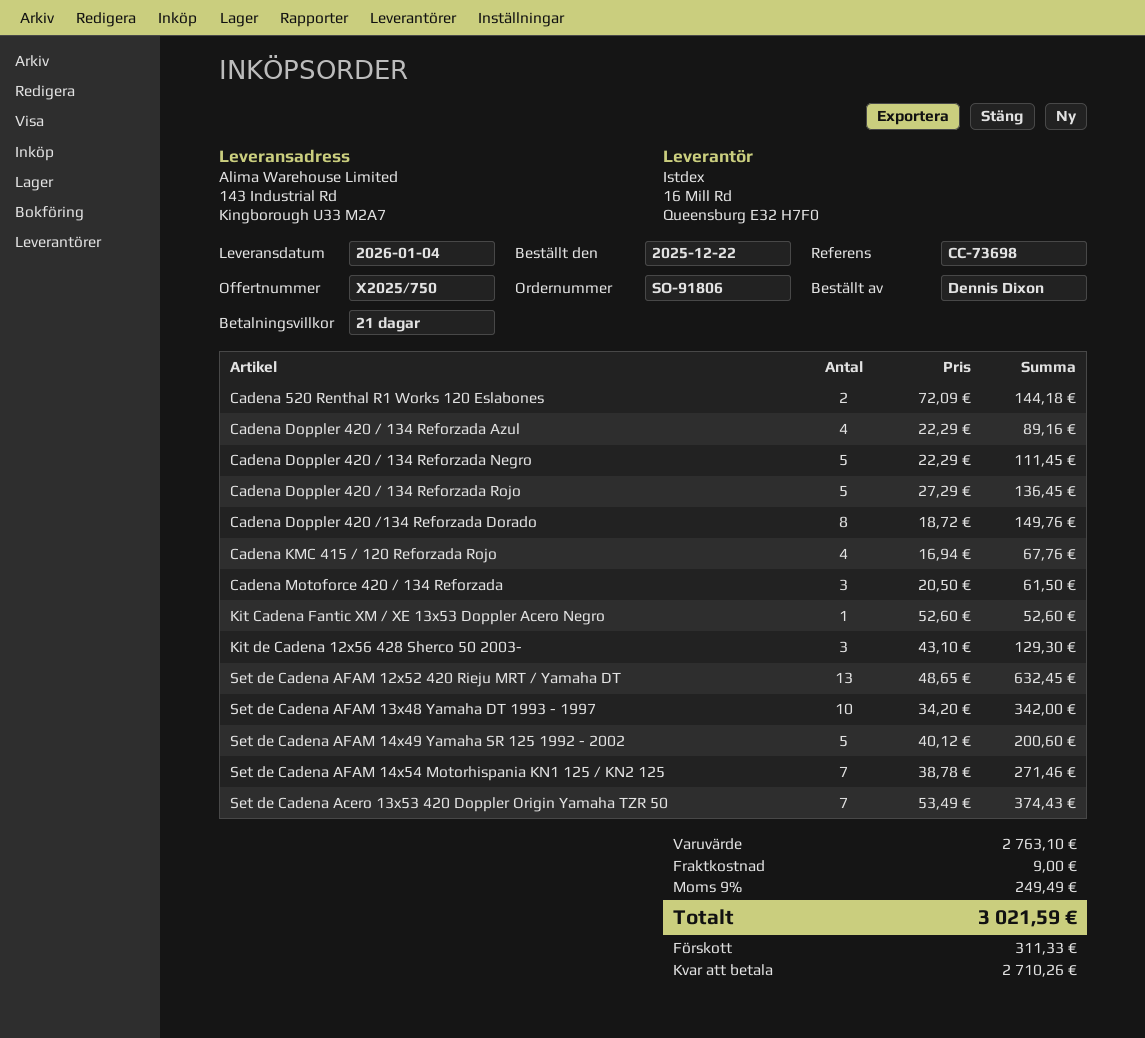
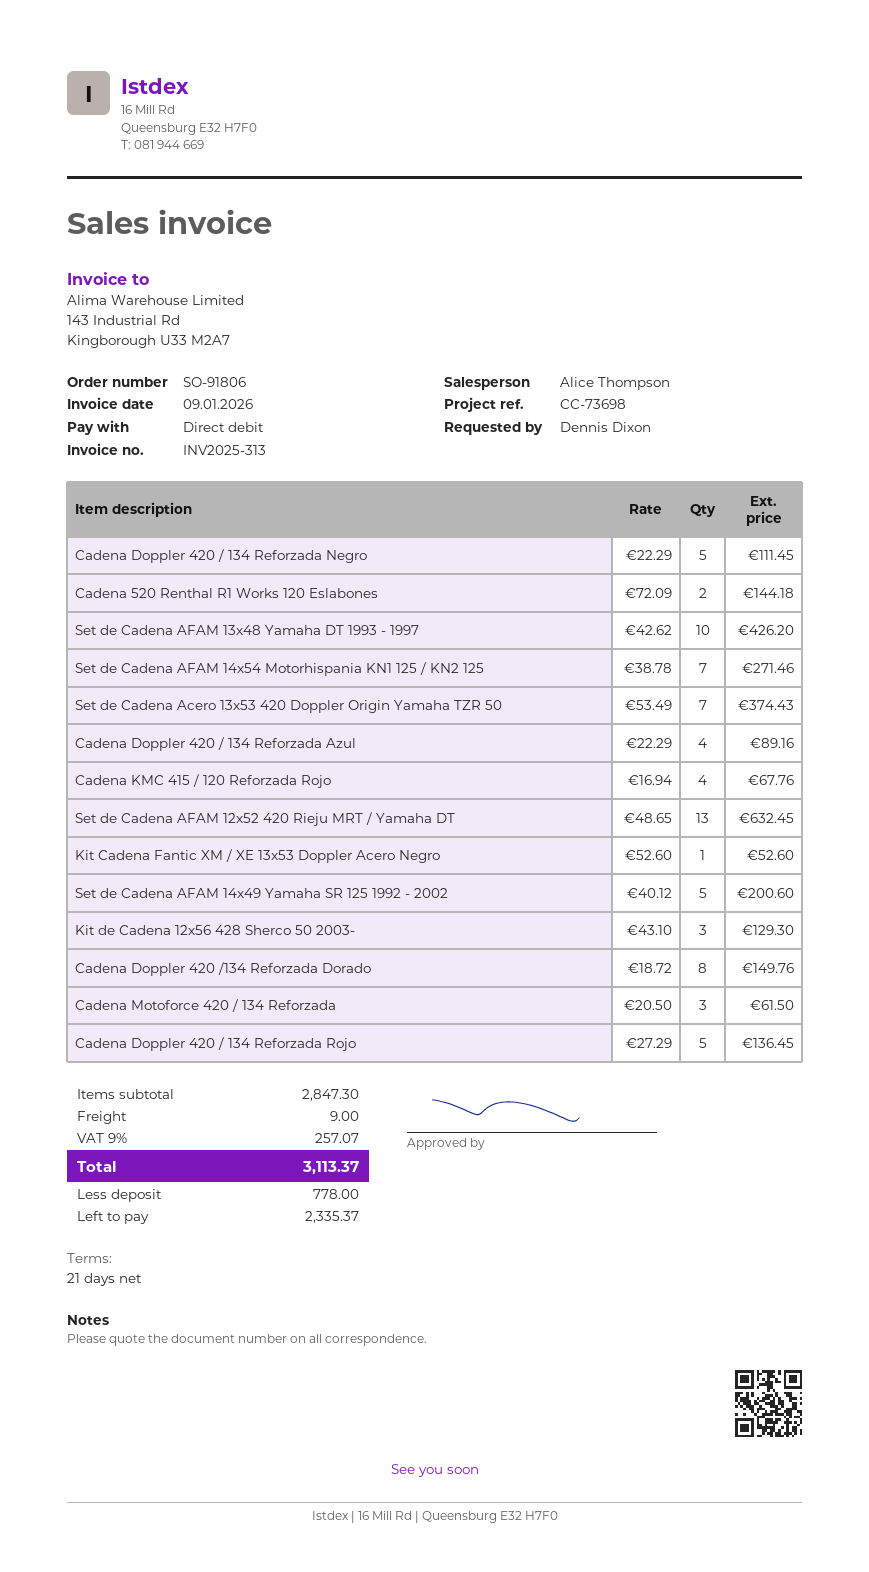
Set de Cadena AFAM 13x48 Yamaha DT 1993 - 1997: 10 x 34.20 = 342.00 -> 10 x 42.62 = 426.20
subtotal: 2763.10 -> 2847.30
tax: 9% = 249.49 -> 9% = 257.07
total: 3021.59 -> 3113.37
deposit: 311.33 -> 778.00
balance: 2710.26 -> 2335.37

